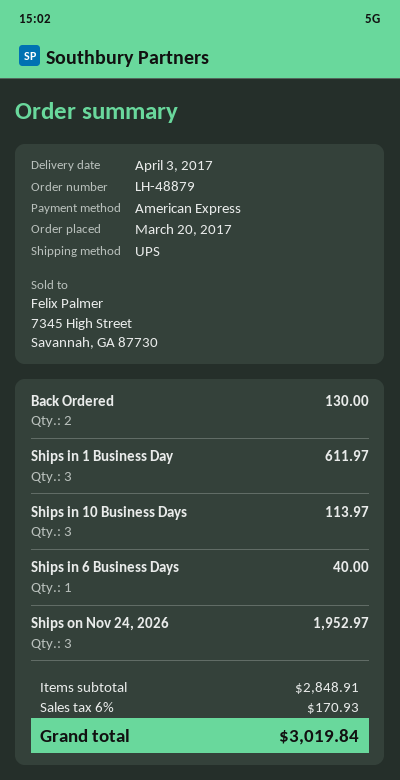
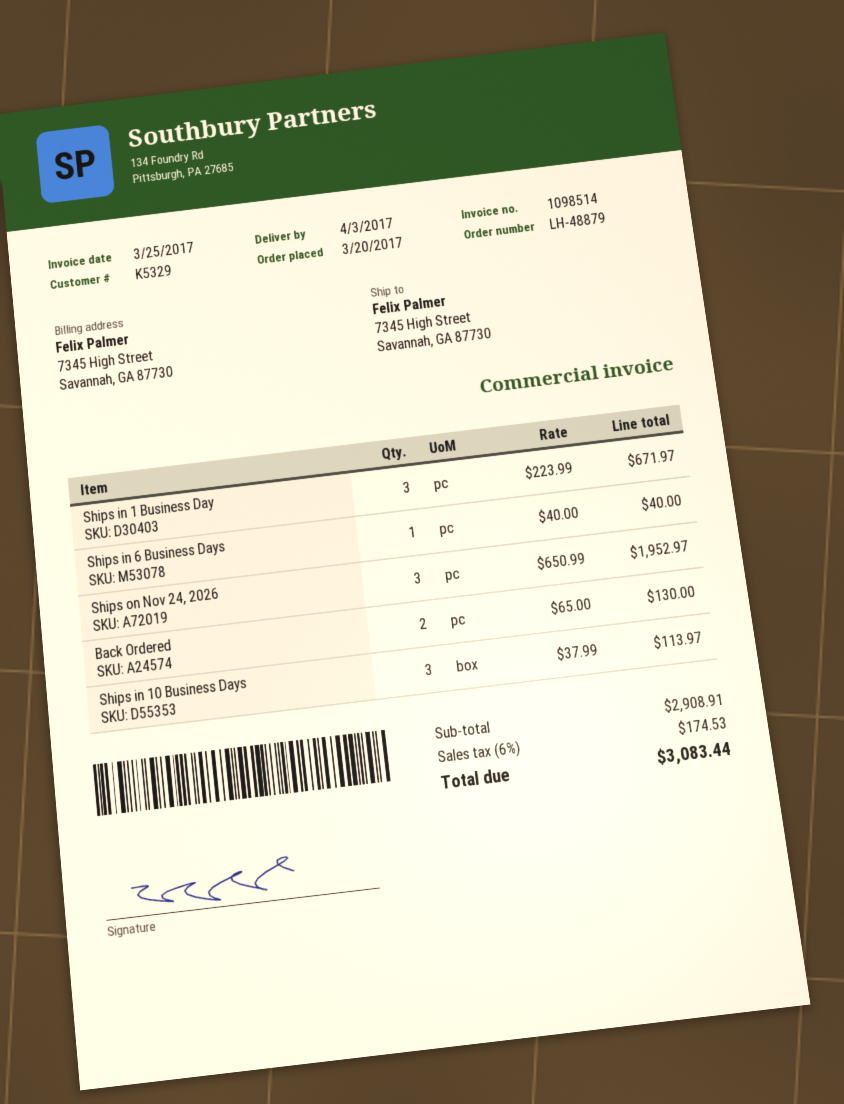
Ships in 1 Business Day: 3 for 611.97 -> 3 for 671.97
subtotal: 2848.91 -> 2908.91
tax: 6% = 170.93 -> 6% = 174.53
total: 3019.84 -> 3083.44

